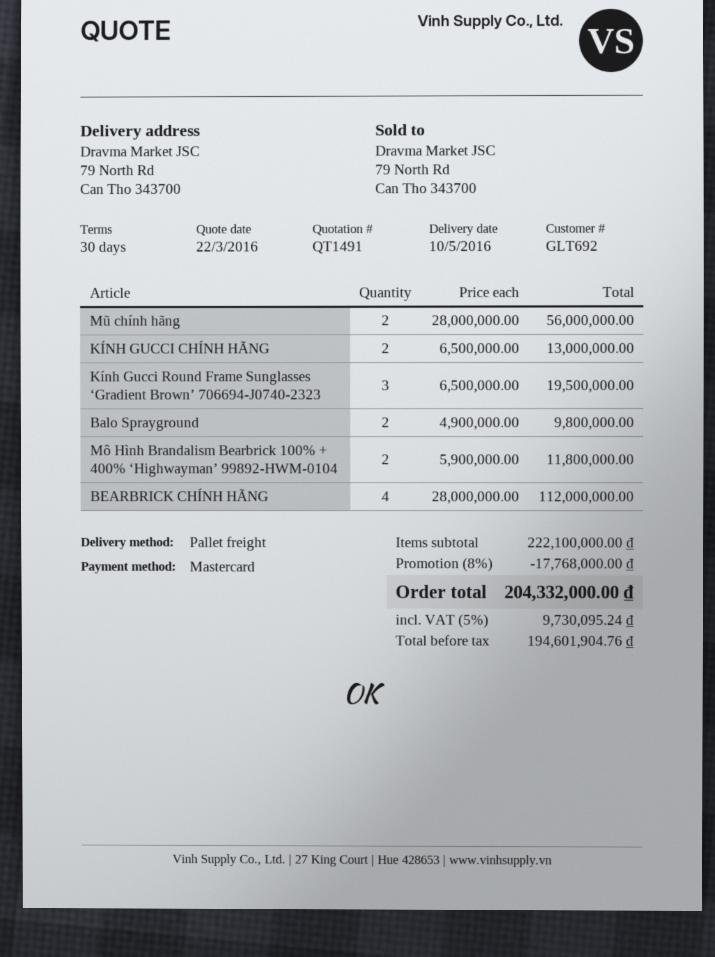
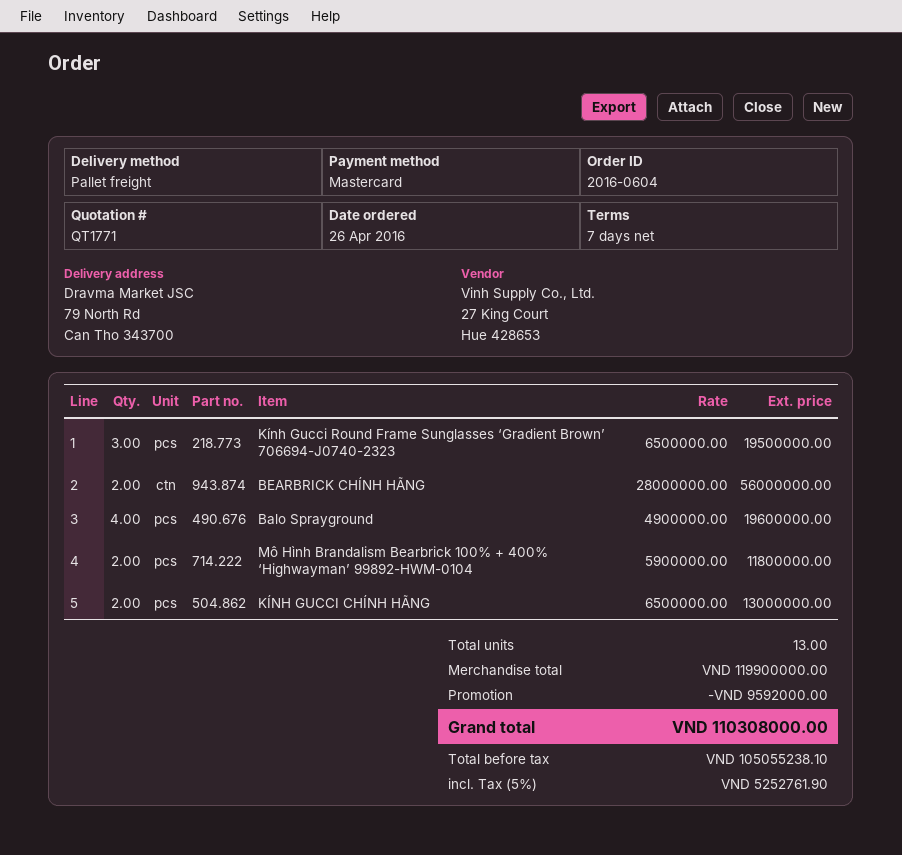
quote number: QT1491 -> QT1771
payment terms: 30 days -> 7 days
Mũ chính hãng: 2 x 28000000.00 = 56000000.00 -> none
Balo Sprayground: 2 x 4900000.00 = 9800000.00 -> 4 x 4900000.00 = 19600000.00
BEARBRICK CHÍNH HÃNG: 4 x 28000000.00 = 112000000.00 -> 2 x 28000000.00 = 56000000.00
subtotal: 222100000.00 -> 119900000.00
discount: 17768000.00 -> 9592000.00
net: 194601904.76 -> 105055238.10
tax: 5% = 9730095.24 -> 5% = 5252761.90
total: 204332000.00 -> 110308000.00

